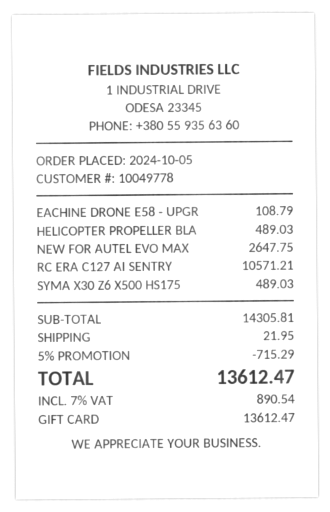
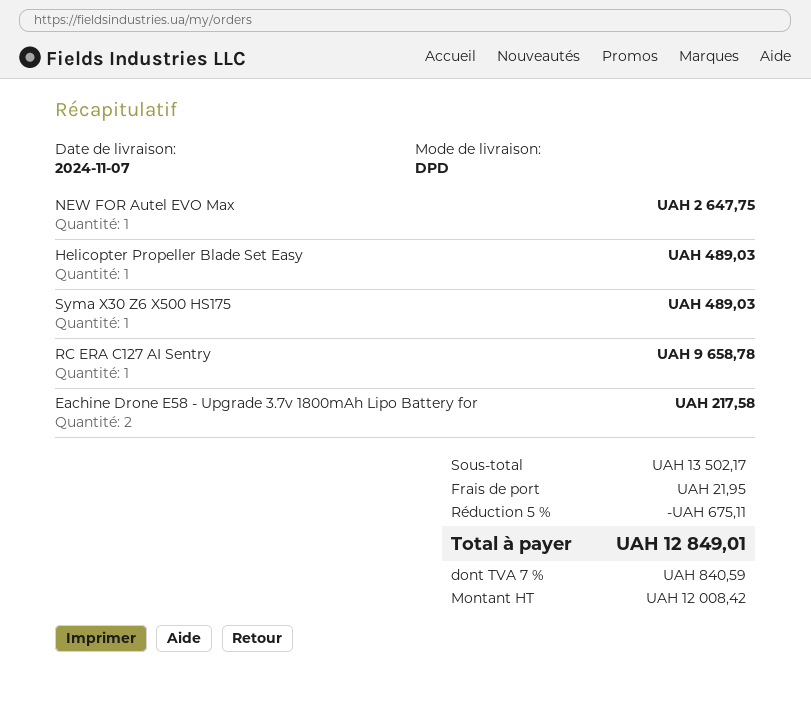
EACHINE DRONE E58 - UPGR: 1 for 108.79 -> 2 for 217.58
RC ERA C127 AI SENTRY: 1 for 10571.21 -> 1 for 9658.78
subtotal: 14305.81 -> 13502.17
discount: 5% = 715.29 -> 5% = 675.11
tax: 7% = 890.54 -> 7% = 840.59
total: 13612.47 -> 12849.01

